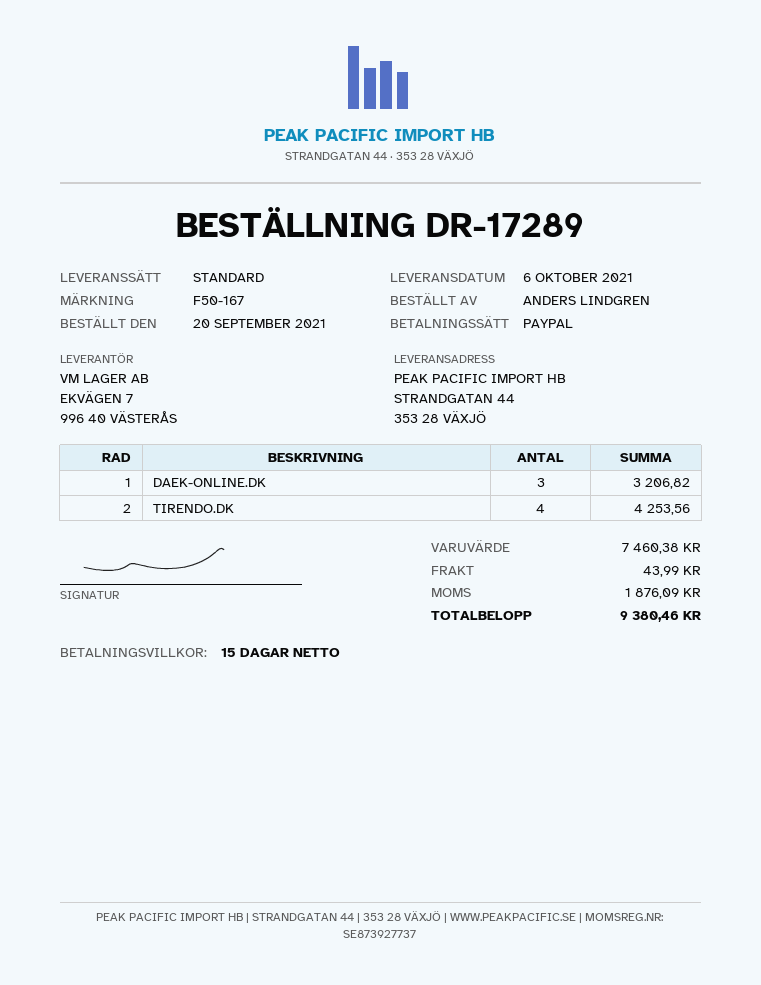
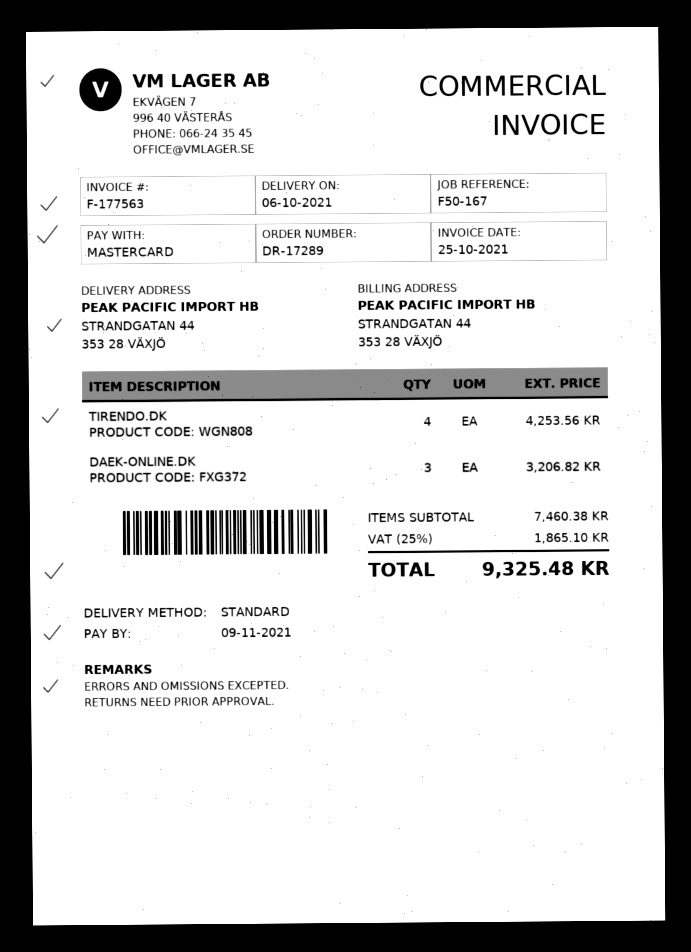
payment method: PayPal -> Mastercard
shipping: 43.99 -> none
tax: 1876.09 -> 1865.10
total: 9380.46 -> 9325.48

